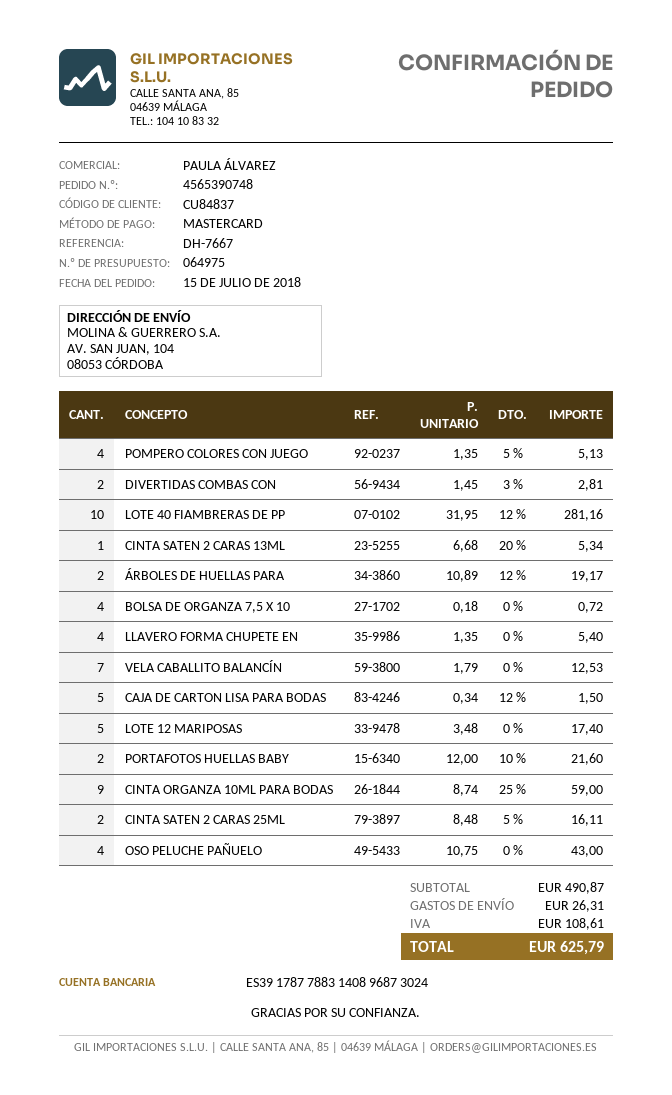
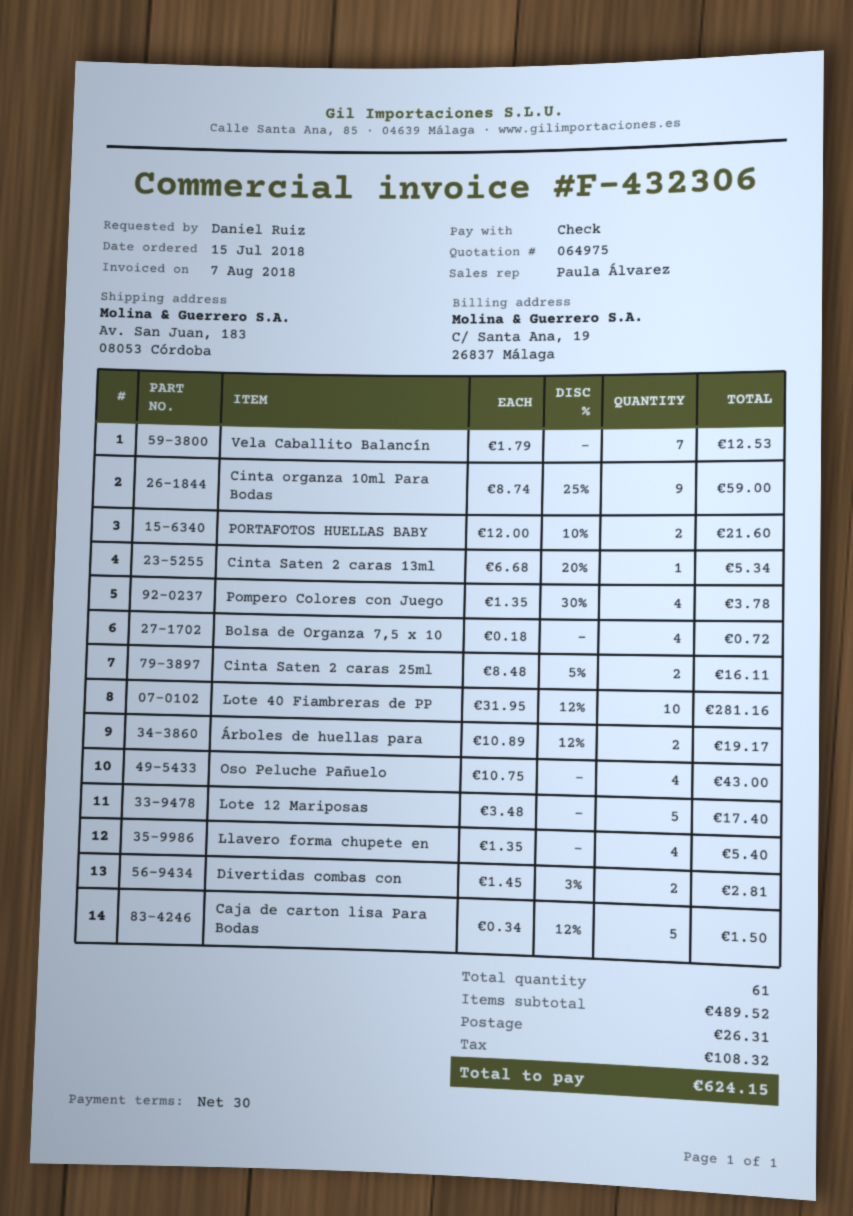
payment method: Mastercard -> cheque
ship to: AV. SAN JUAN, 104, 08053 CÓRDOBA -> Av. San Juan, 183, 08053 Córdoba
POMPERO COLORES CON JUEGO: 4 x 1.35 - 5% = 5.13 -> 4 x 1.35 - 30% = 3.78
subtotal: 490.87 -> 489.52
tax: 108.61 -> 108.32
total: 625.79 -> 624.15

